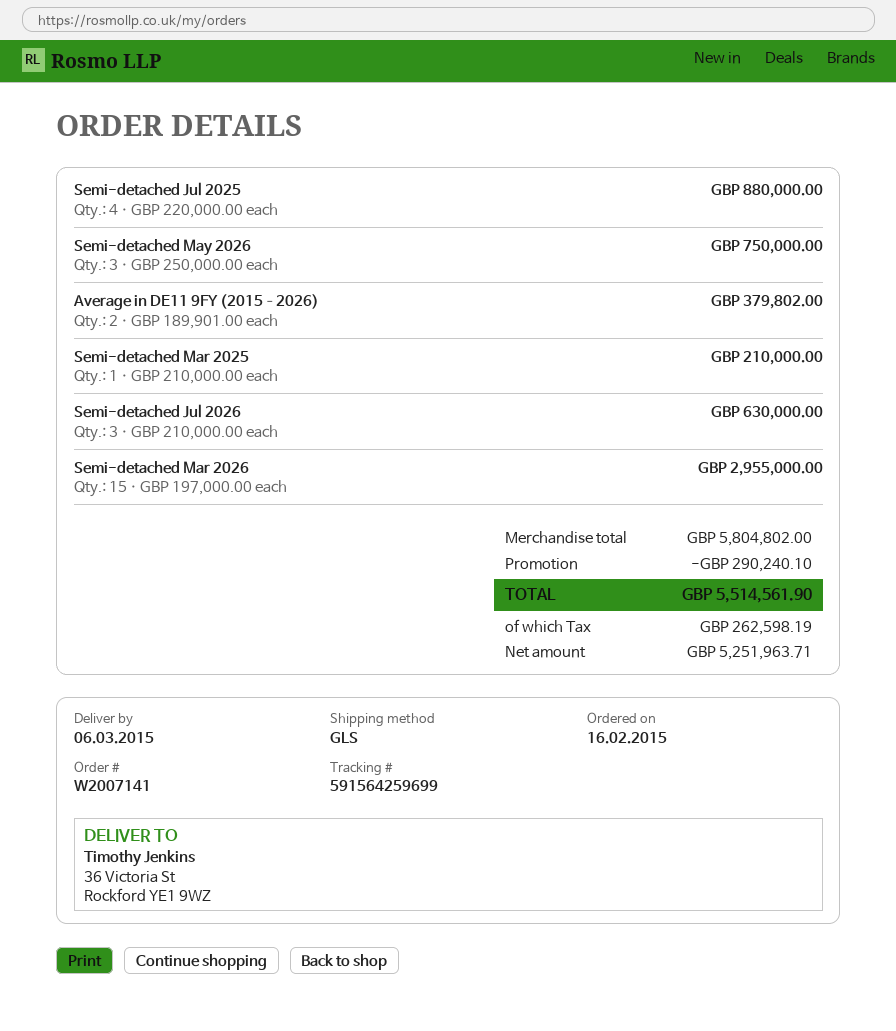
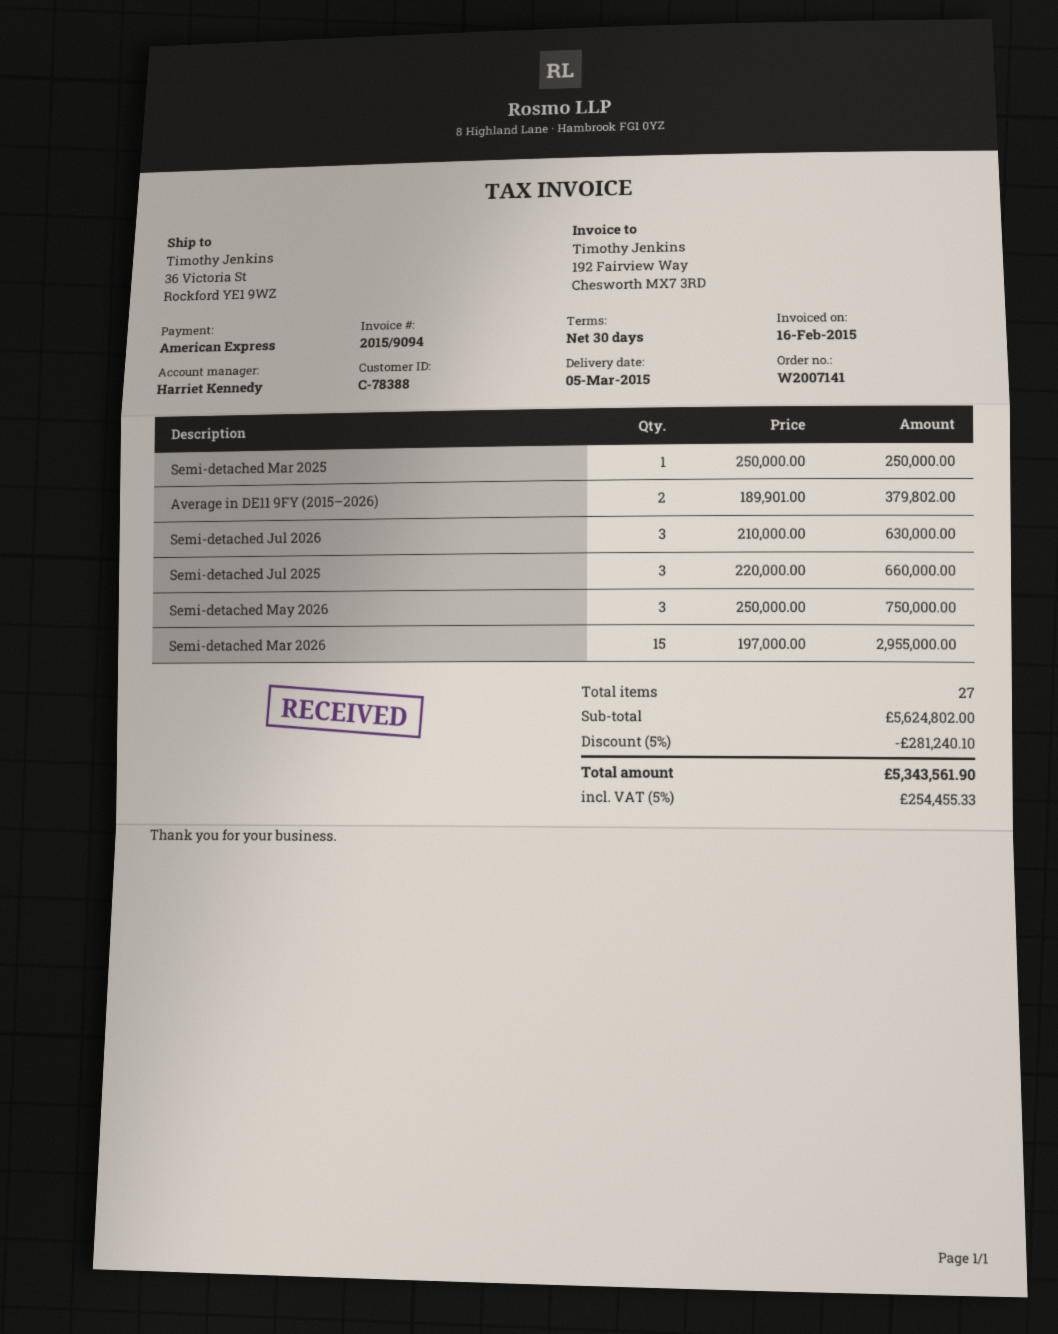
delivery date: 2015-03-06 -> 2015-03-05
Semi-detached Jul 2025: 4 x 220000.00 = 880000.00 -> 3 x 220000.00 = 660000.00
Semi-detached Mar 2025: 1 x 210000.00 = 210000.00 -> 1 x 250000.00 = 250000.00
subtotal: 5804802.00 -> 5624802.00
discount: 290240.10 -> 281240.10
tax: 262598.19 -> 254455.33
total: 5514561.90 -> 5343561.90

